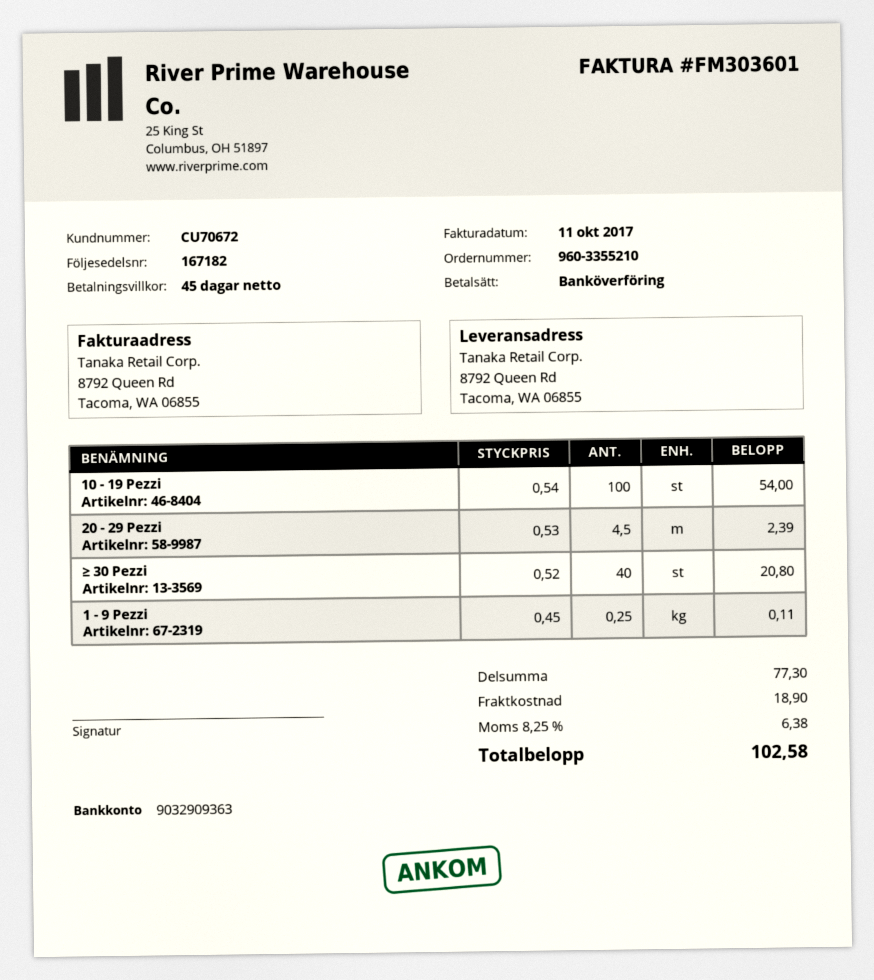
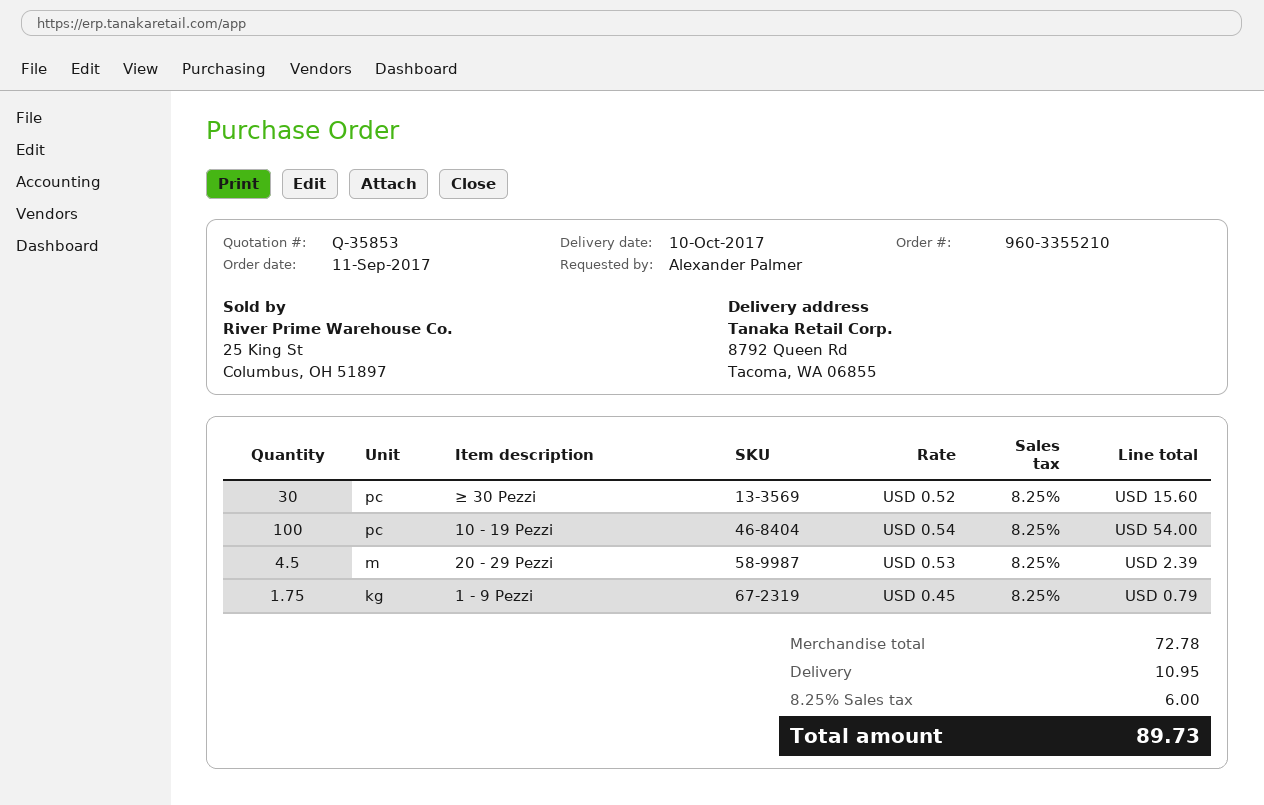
≥ 30 Pezzi: 40 x 0.52 = 20.80 -> 30 x 0.52 = 15.60
1 - 9 Pezzi: 0.25 x 0.45 = 0.11 -> 1.75 x 0.45 = 0.79
subtotal: 77.30 -> 72.78
shipping: 18.90 -> 10.95
tax: 8.25% = 6.38 -> 8.25% = 6.00
total: 102.58 -> 89.73

